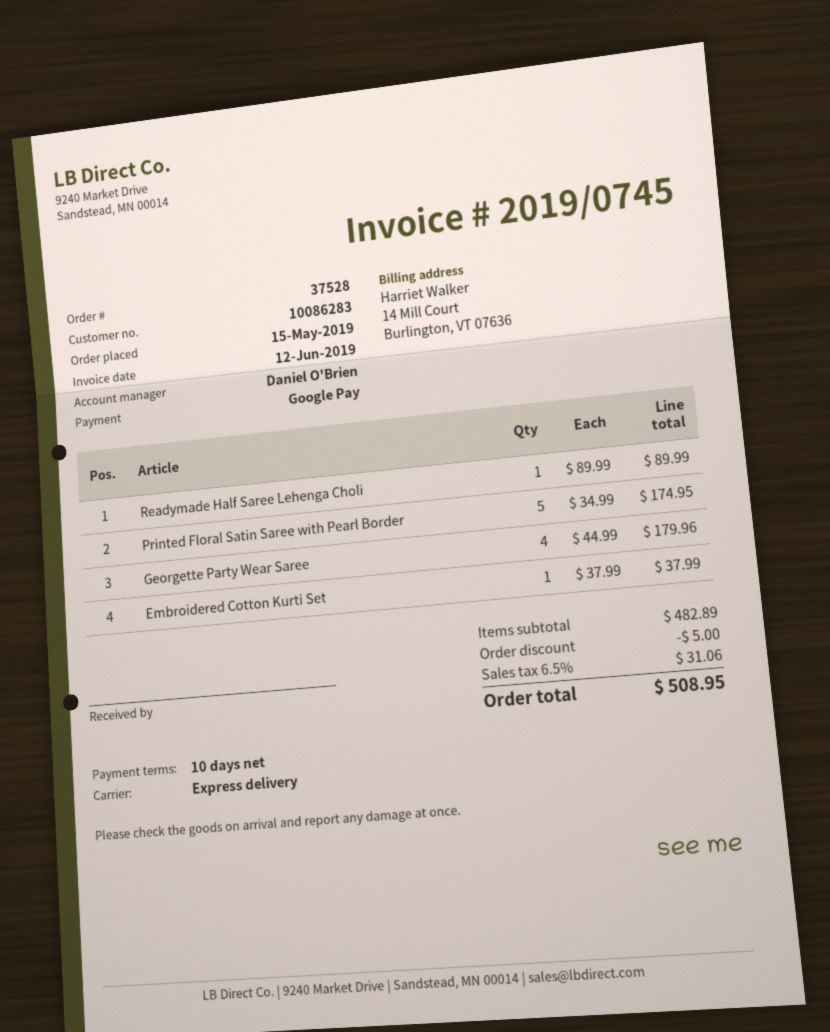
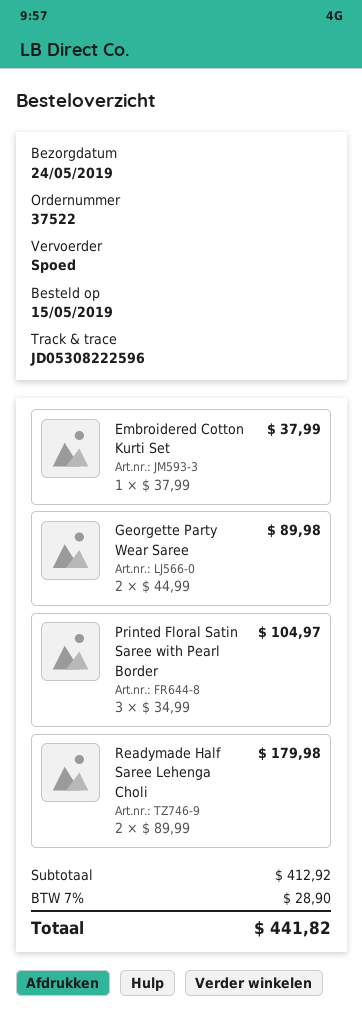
order number: 37528 -> 37522
Readymade Half Saree Lehenga Choli: 1 x 89.99 = 89.99 -> 2 x 89.99 = 179.98
Printed Floral Satin Saree with Pearl Border: 5 x 34.99 = 174.95 -> 3 x 34.99 = 104.97
Georgette Party Wear Saree: 4 x 44.99 = 179.96 -> 2 x 44.99 = 89.98
subtotal: 482.89 -> 412.92
discount: 5.00 -> none
tax: 6.5% = 31.06 -> 7% = 28.90
total: 508.95 -> 441.82

